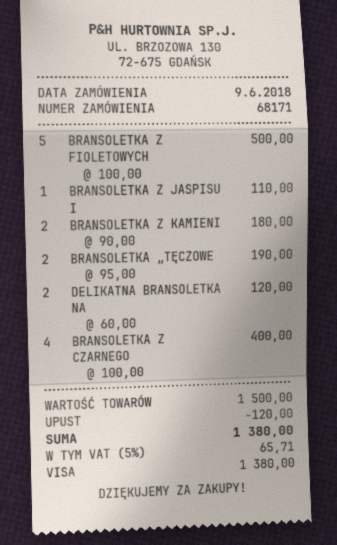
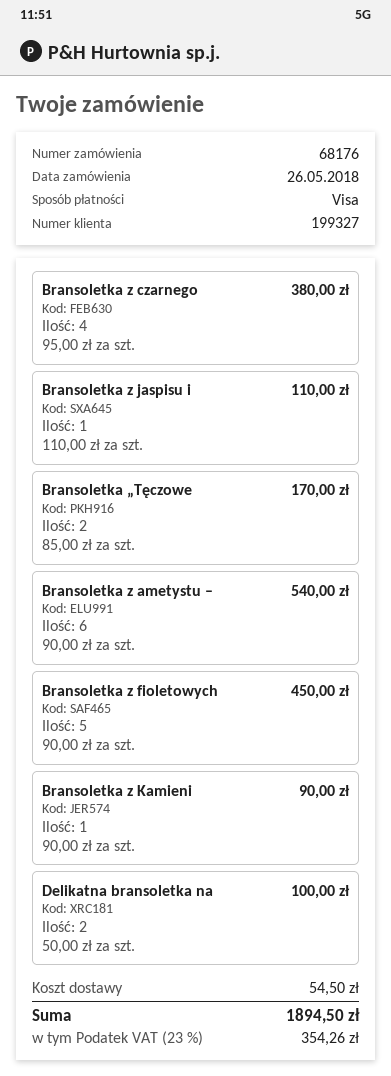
order number: 68171 -> 68176
order date: 2018-06-09 -> 2018-05-26
BRANSOLETKA Z FIOLETOWYCH: 5 x 100.00 = 500.00 -> 5 x 90.00 = 450.00
BRANSOLETKA Z KAMIENI: 2 x 90.00 = 180.00 -> 1 x 90.00 = 90.00
BRANSOLETKA „TĘCZOWE: 2 x 95.00 = 190.00 -> 2 x 85.00 = 170.00
DELIKATNA BRANSOLETKA NA: 2 x 60.00 = 120.00 -> 2 x 50.00 = 100.00
BRANSOLETKA Z CZARNEGO: 4 x 100.00 = 400.00 -> 4 x 95.00 = 380.00
Bransoletka z ametystu –: none -> 6 x 90.00 = 540.00
discount: 120.00 -> none
shipping: none -> 54.50
tax: 5% = 65.71 -> 23% = 354.26
total: 1380.00 -> 1894.50

